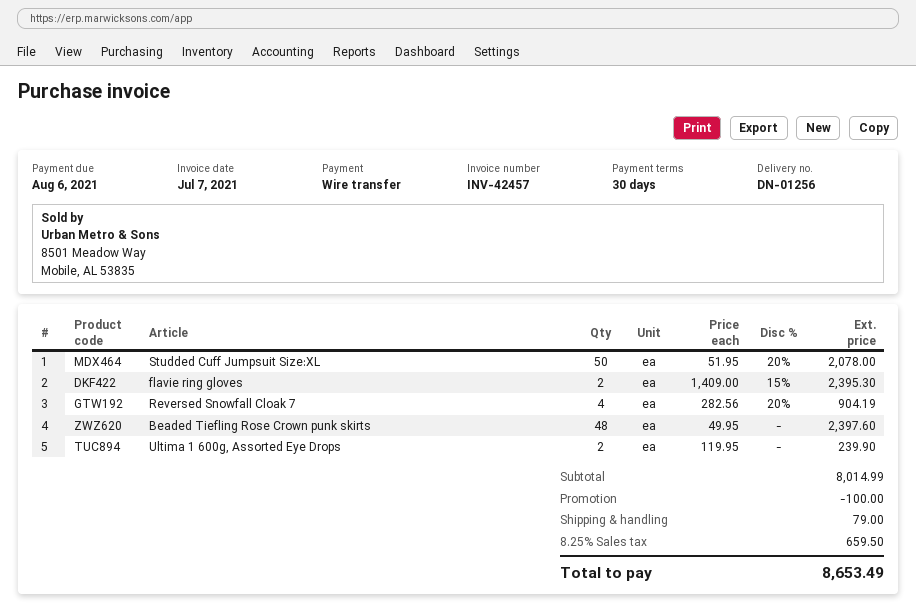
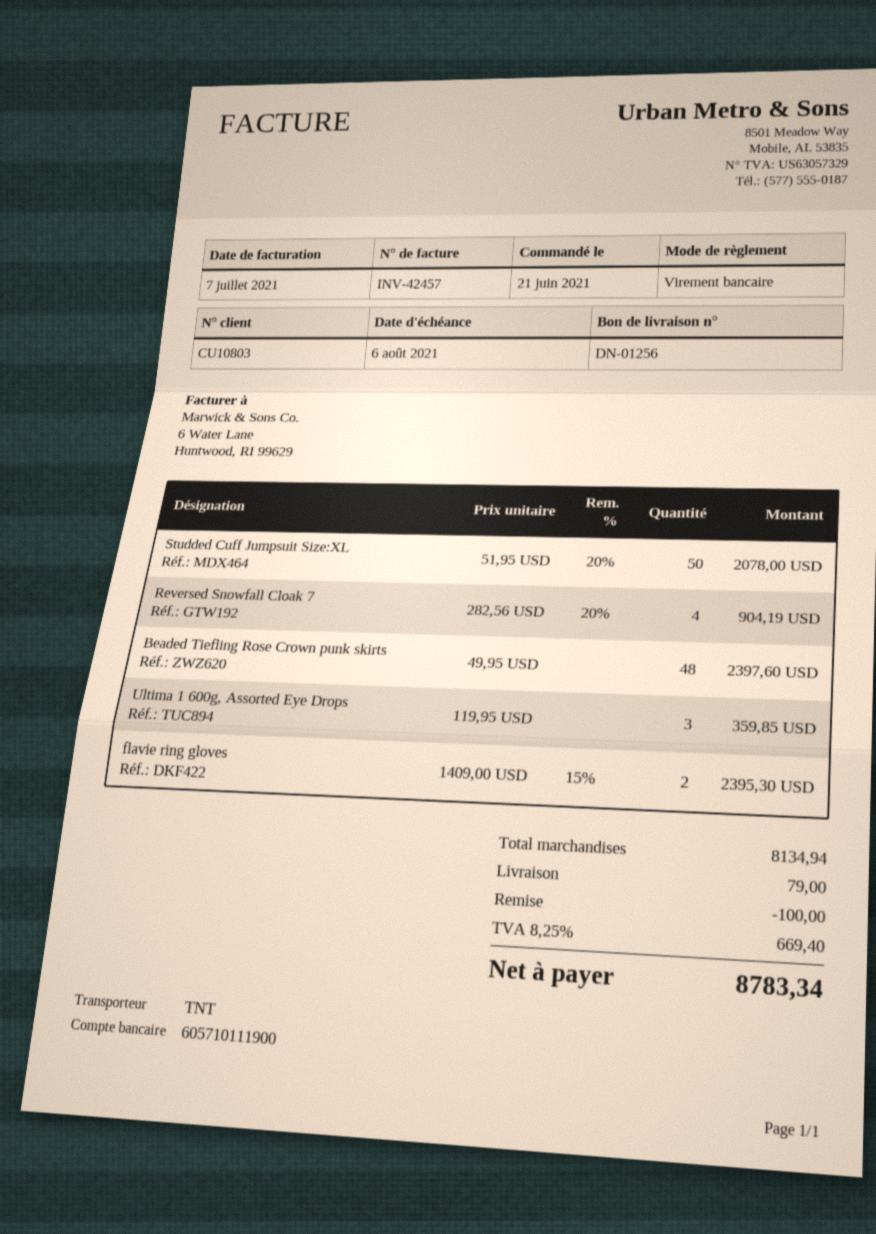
Ultima 1 600g, Assorted Eye Drops: 2 x 119.95 = 239.90 -> 3 x 119.95 = 359.85
subtotal: 8014.99 -> 8134.94
tax: 8.25% = 659.50 -> 8.25% = 669.40
total: 8653.49 -> 8783.34

